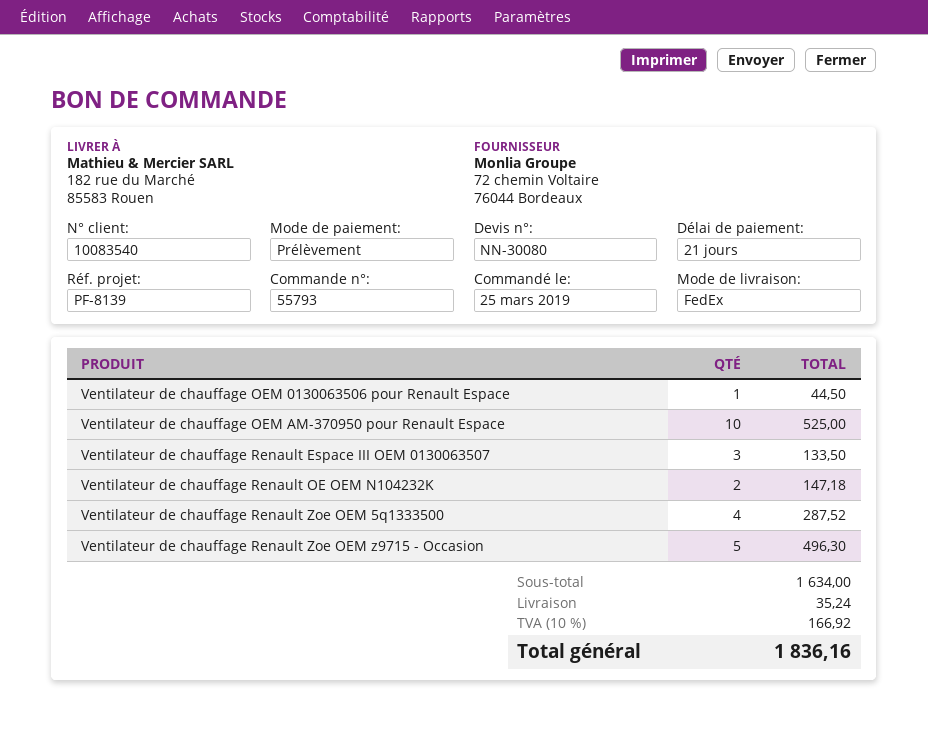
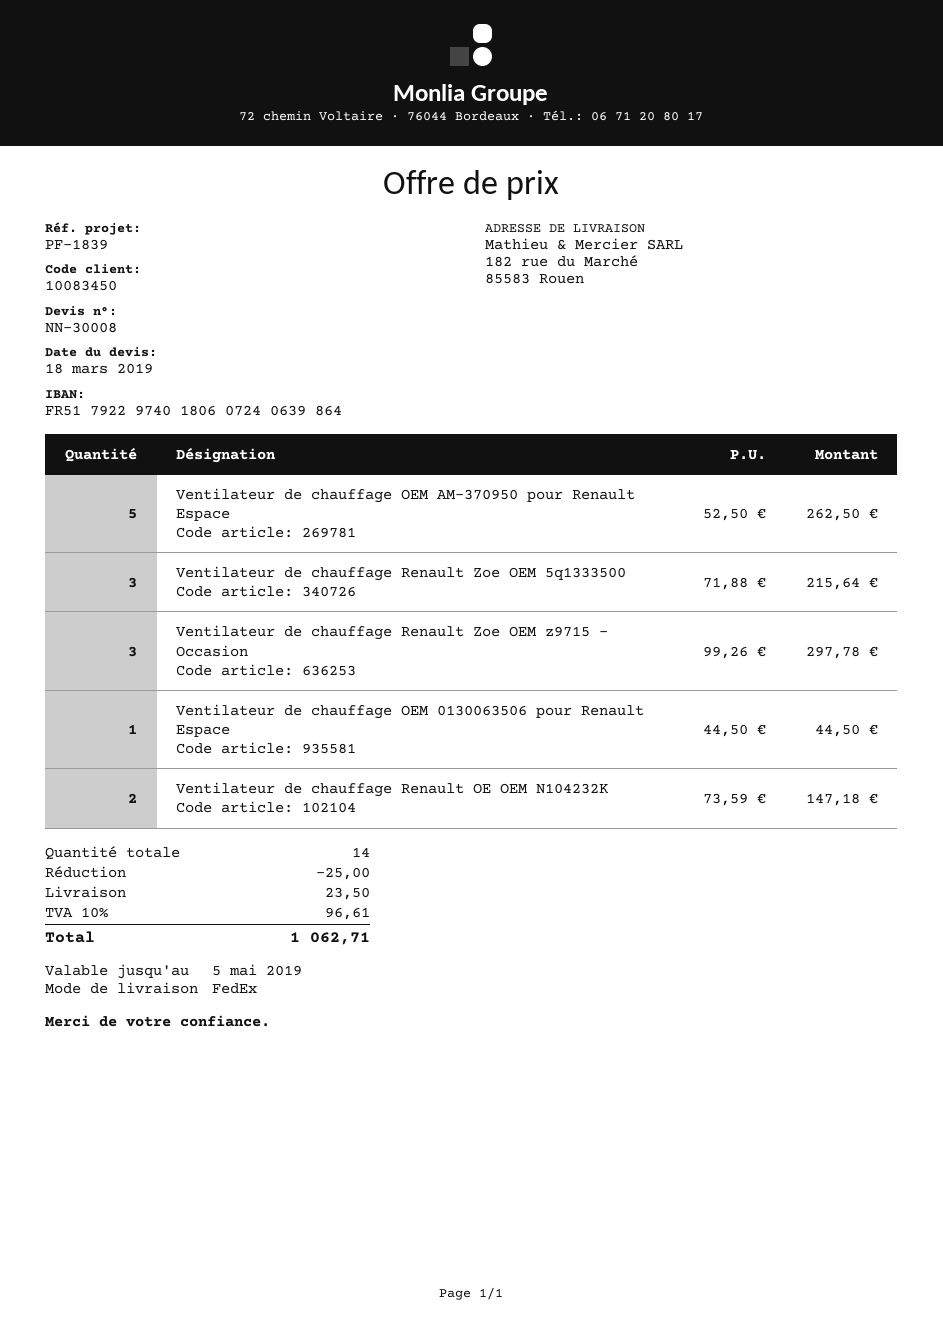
quote number: NN-30080 -> NN-30008
customer number: 10083540 -> 10083450
reference: PF-8139 -> PF-1839
Ventilateur de chauffage OEM AM-370950 pour Renault Espace: 10 for 525.00 -> 5 for 262.50
Ventilateur de chauffage Renault Espace III OEM 0130063507: 3 for 133.50 -> none
Ventilateur de chauffage Renault Zoe OEM 5q1333500: 4 for 287.52 -> 3 for 215.64
Ventilateur de chauffage Renault Zoe OEM z9715 - Occasion: 5 for 496.30 -> 3 for 297.78
discount: none -> 25.00
shipping: 35.24 -> 23.50
tax: 10% = 166.92 -> 10% = 96.61
total: 1836.16 -> 1062.71

